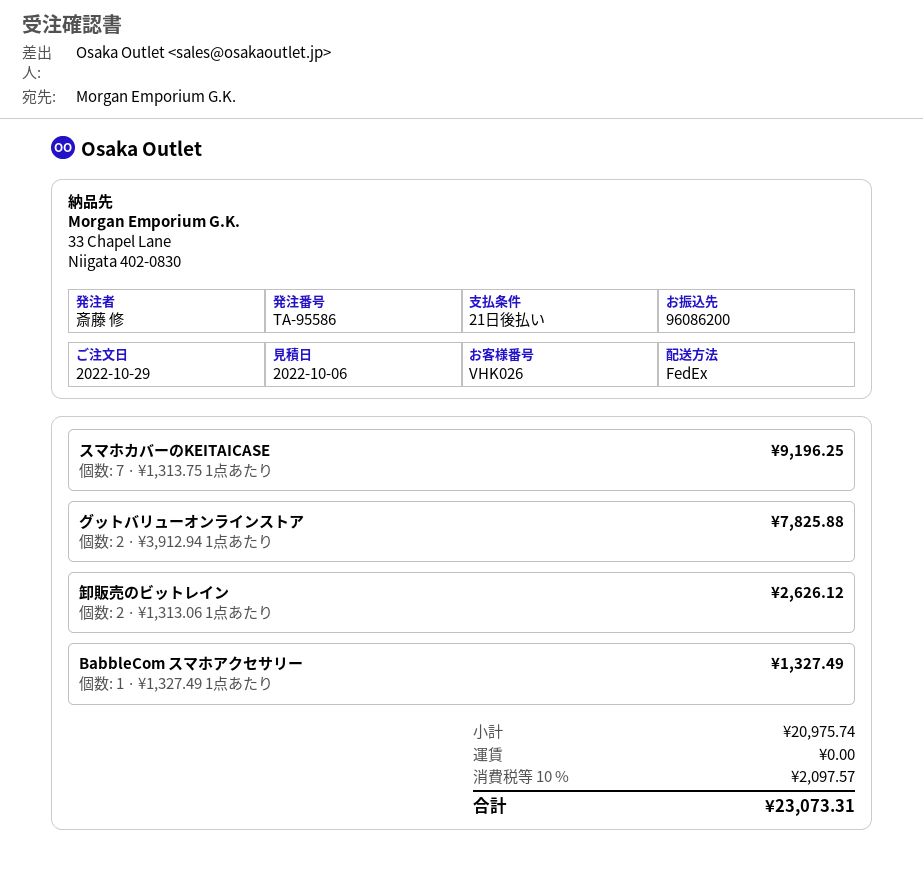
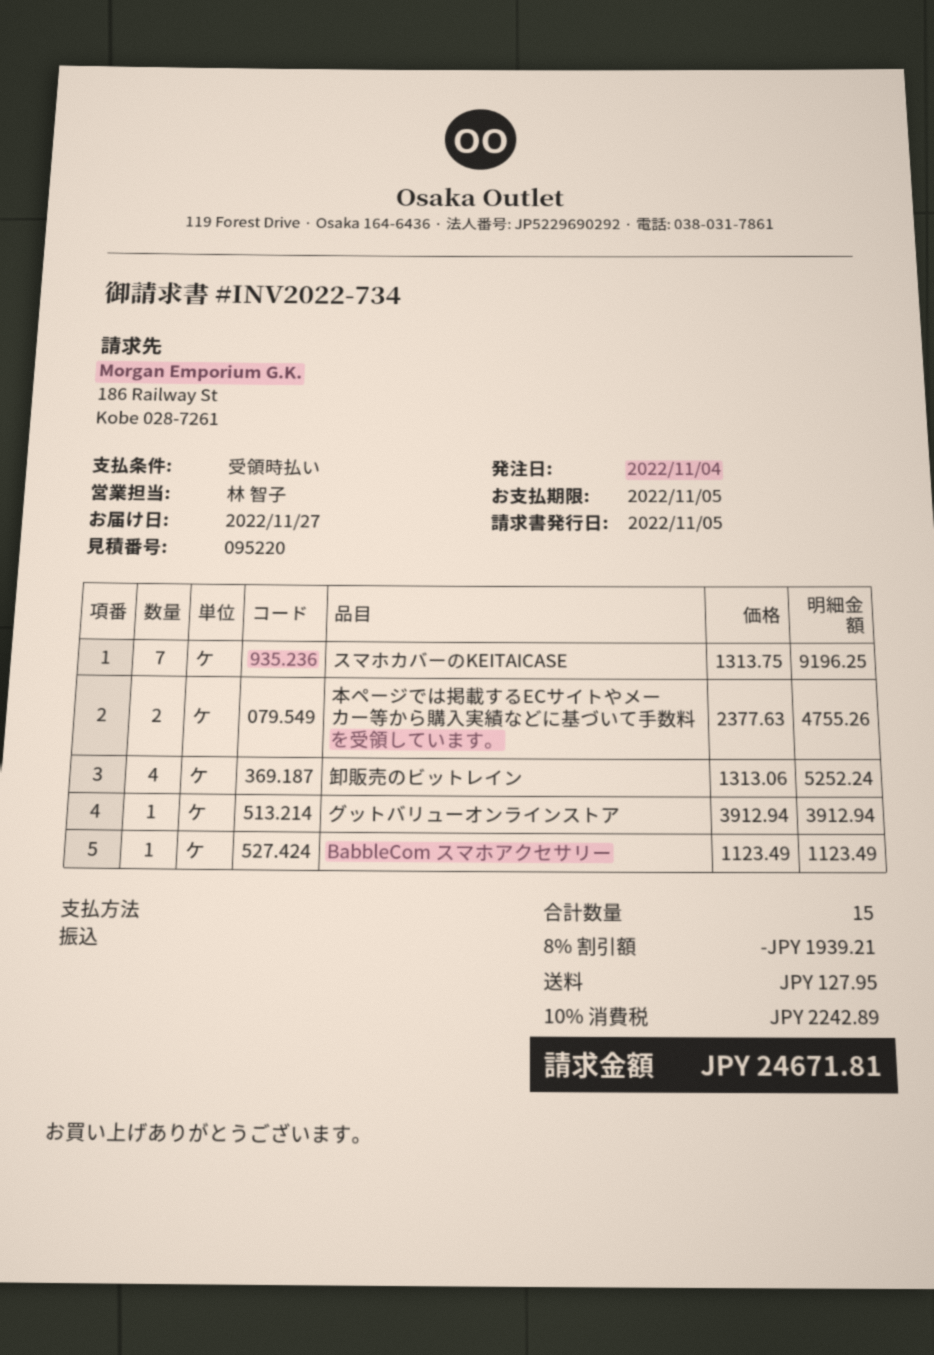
order date: 2022-10-29 -> 2022-11-04
payment terms: 21 days -> on receipt
グットバリューオンラインストア: 2 x 3912.94 = 7825.88 -> 1 x 3912.94 = 3912.94
卸販売のビットレイン: 2 x 1313.06 = 2626.12 -> 4 x 1313.06 = 5252.24
BabbleCom スマホアクセサリー: 1 x 1327.49 = 1327.49 -> 1 x 1123.49 = 1123.49
本ページでは掲載するECサイトやメーカー等から購入実績などに基づいて手数料を受領しています。: none -> 2 x 2377.63 = 4755.26
discount: none -> 8% = 1939.21
shipping: 0.00 -> 127.95
tax: 10% = 2097.57 -> 10% = 2242.89
total: 23073.31 -> 24671.81

